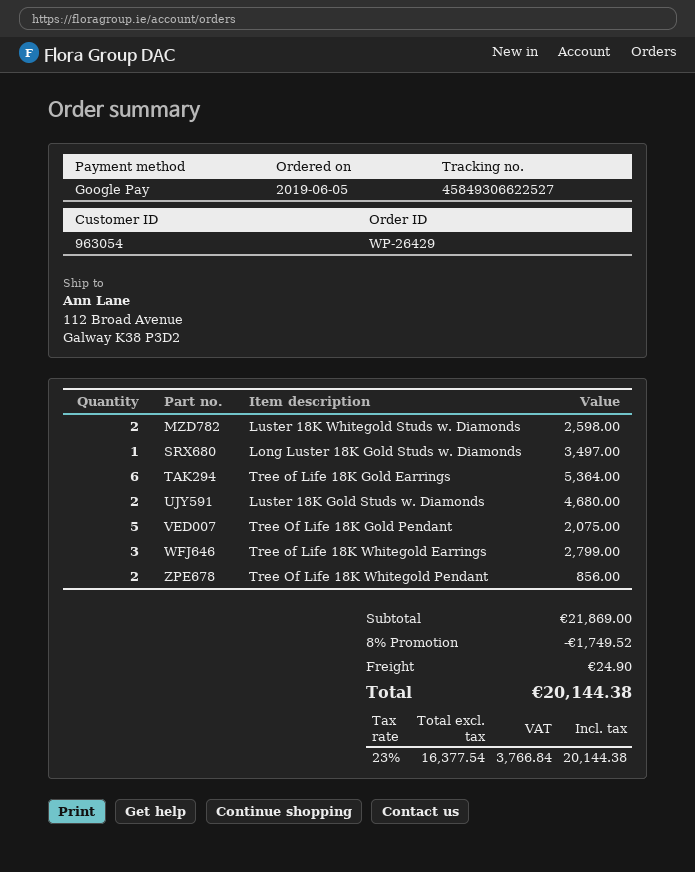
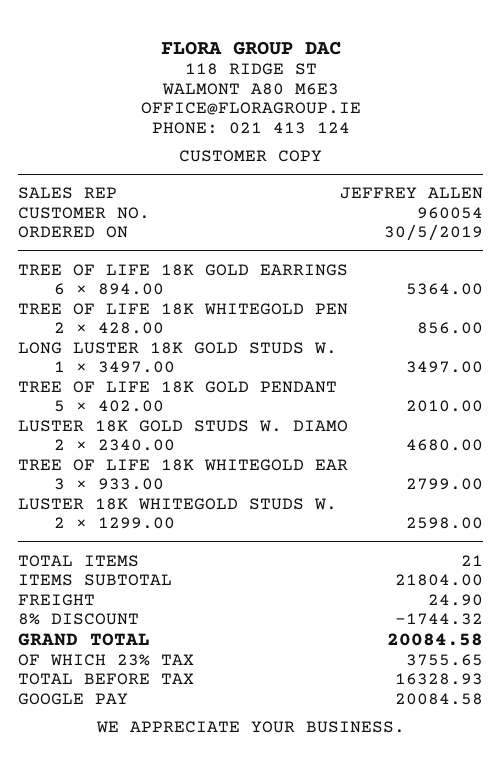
order date: 2019-06-05 -> 2019-05-30
customer number: 963054 -> 960054
Tree Of Life 18K Gold Pendant: 5 for 2075.00 -> 5 for 2010.00
subtotal: 21869.00 -> 21804.00
discount: 8% = 1749.52 -> 8% = 1744.32
net: 16377.54 -> 16328.93
tax: 23% = 3766.84 -> 23% = 3755.65
total: 20144.38 -> 20084.58

